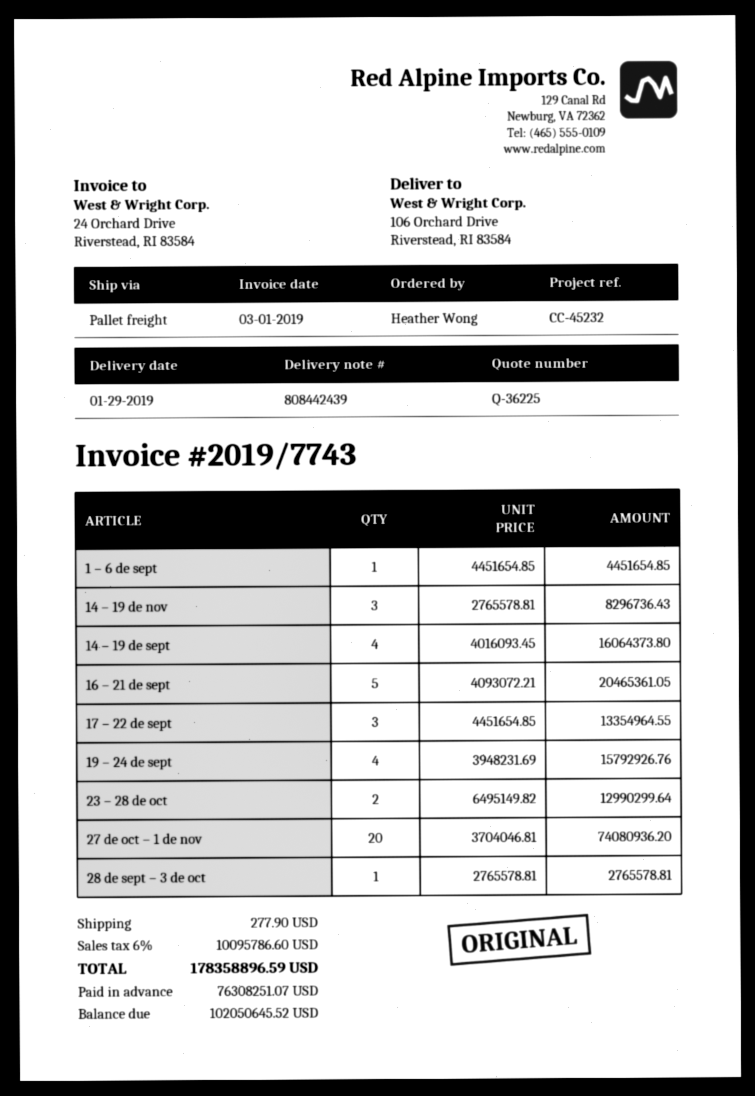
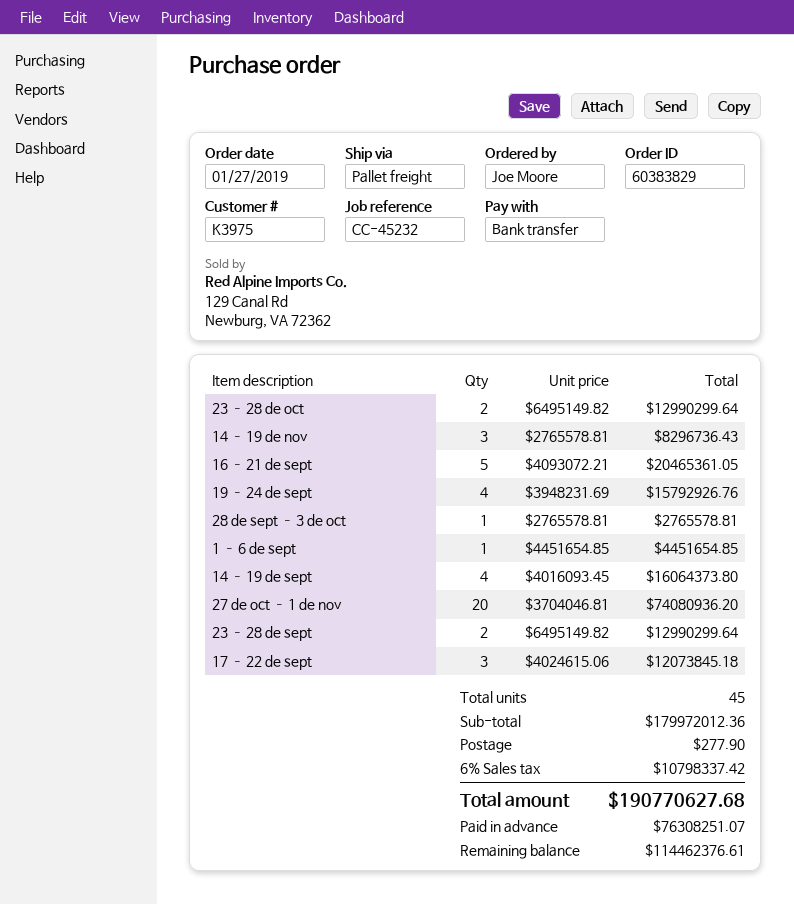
ordered by: Heather Wong -> Joe Moore
17 – 22 de sept: 3 x 4451654.85 = 13354964.55 -> 3 x 4024615.06 = 12073845.18
23 – 28 de sept: none -> 2 x 6495149.82 = 12990299.64
tax: 6% = 10095786.60 -> 6% = 10798337.42
total: 178358896.59 -> 190770627.68
balance: 102050645.52 -> 114462376.61

